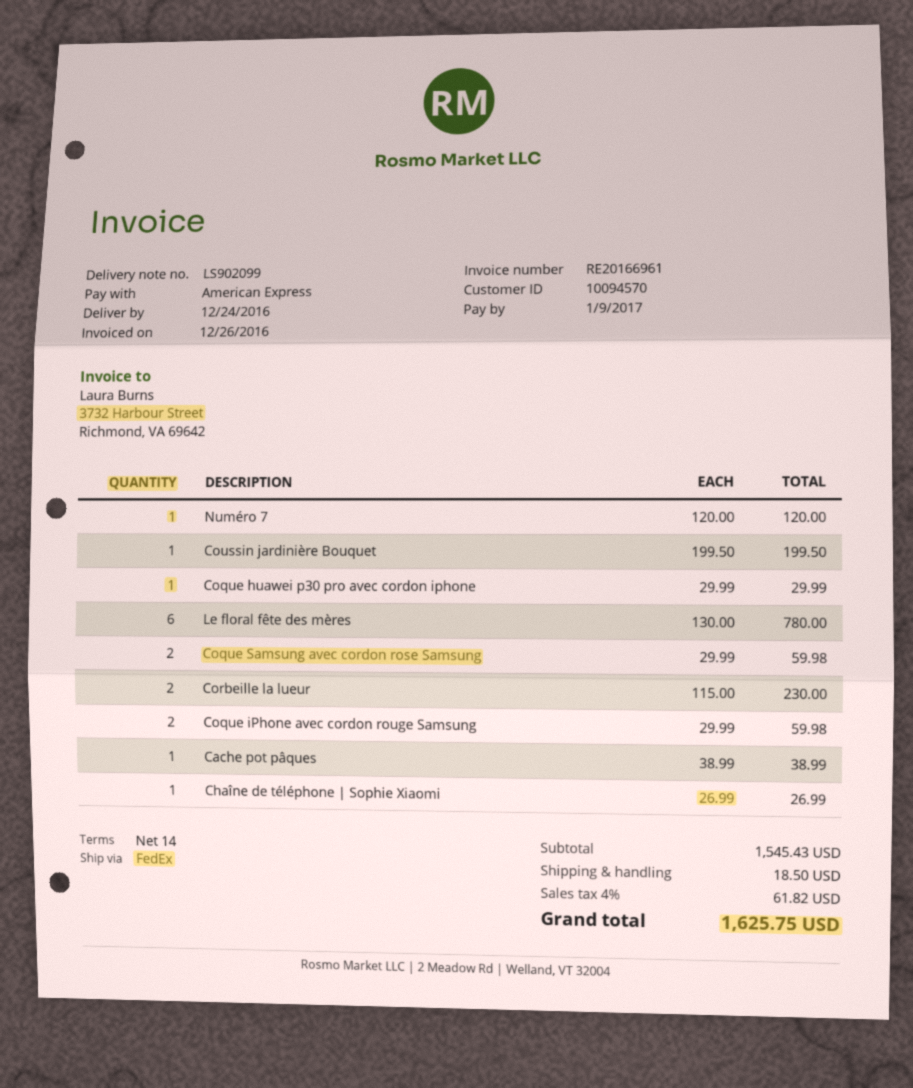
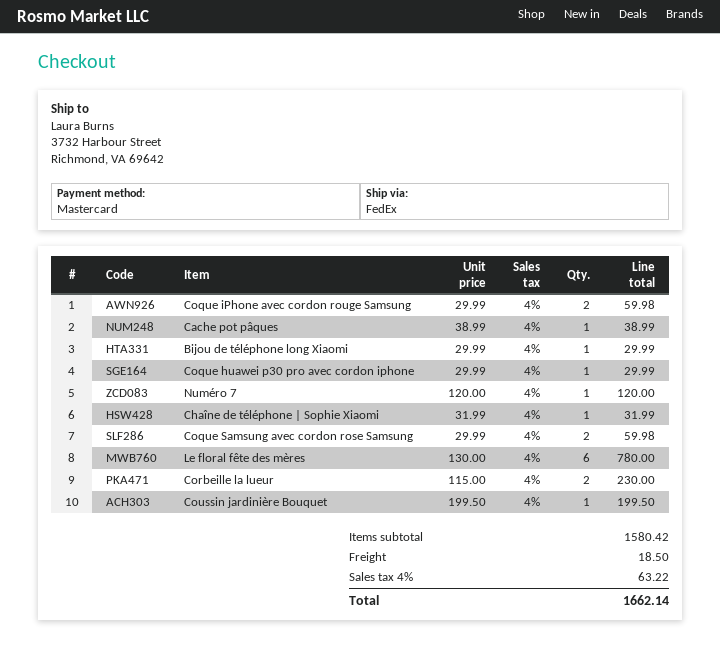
payment method: American Express -> Mastercard
Chaîne de téléphone | Sophie Xiaomi: 1 x 26.99 = 26.99 -> 1 x 31.99 = 31.99
Bijou de téléphone long Xiaomi: none -> 1 x 29.99 = 29.99
subtotal: 1545.43 -> 1580.42
tax: 4% = 61.82 -> 4% = 63.22
total: 1625.75 -> 1662.14

